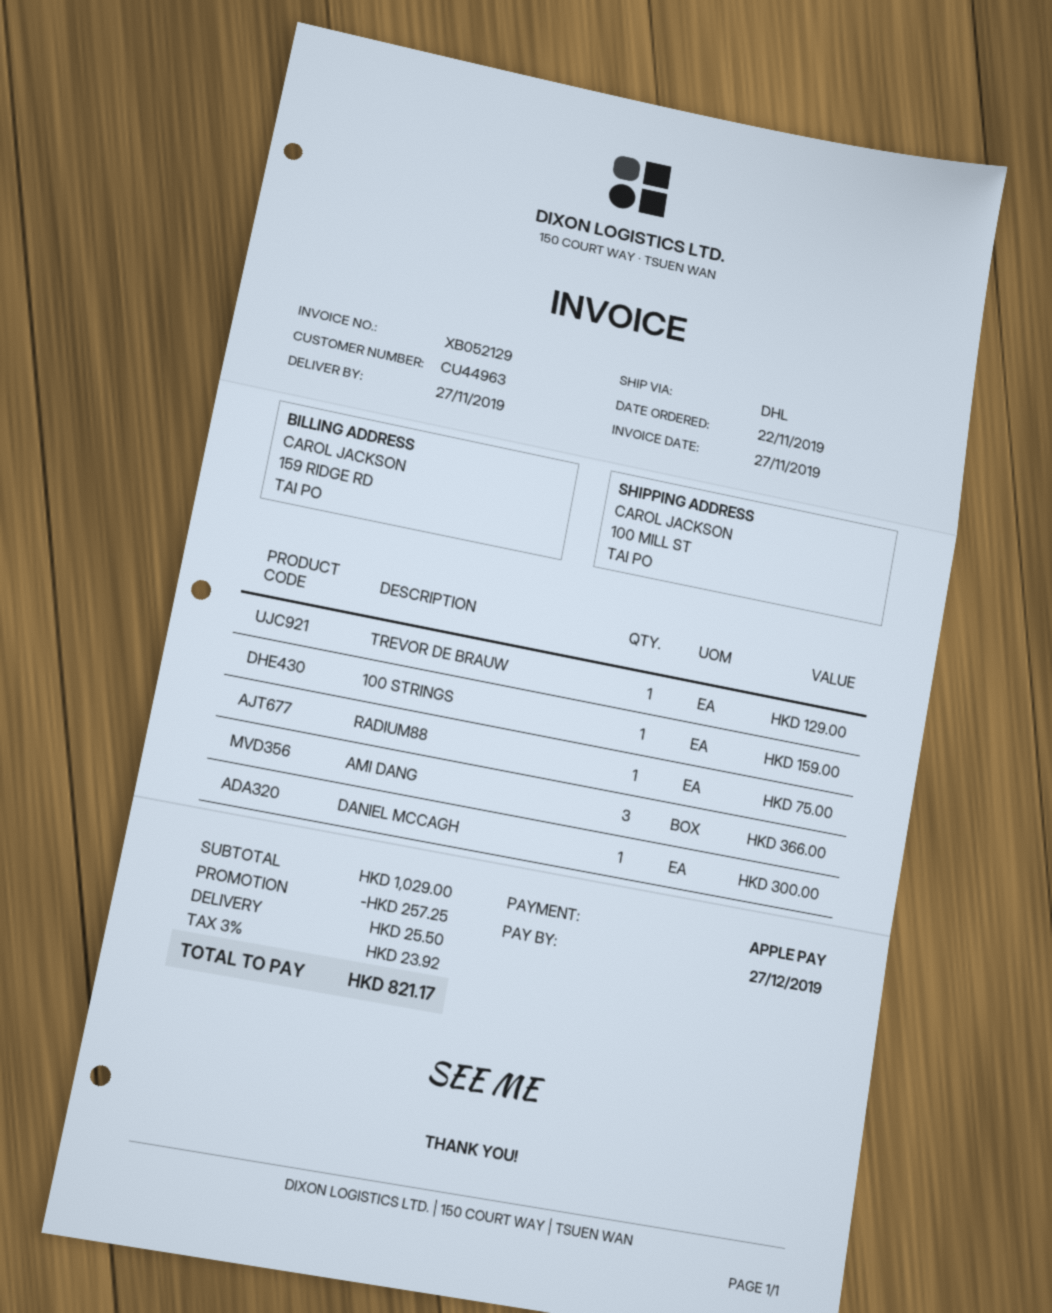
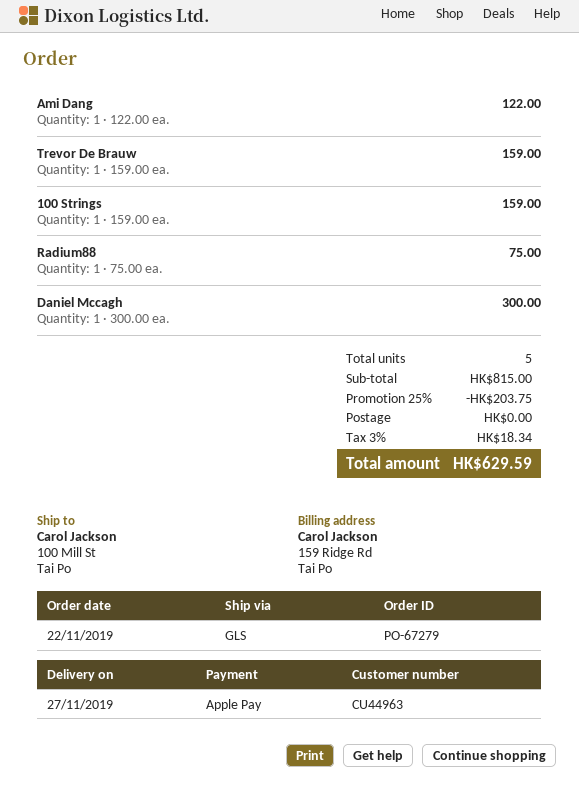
shipping method: DHL -> GLS
TREVOR DE BRAUW: 1 for 129.00 -> 1 for 159.00
AMI DANG: 3 for 366.00 -> 1 for 122.00
subtotal: 1029.00 -> 815.00
discount: 257.25 -> 203.75
shipping: 25.50 -> 0.00
tax: 3% = 23.92 -> 3% = 18.34
total: 821.17 -> 629.59

